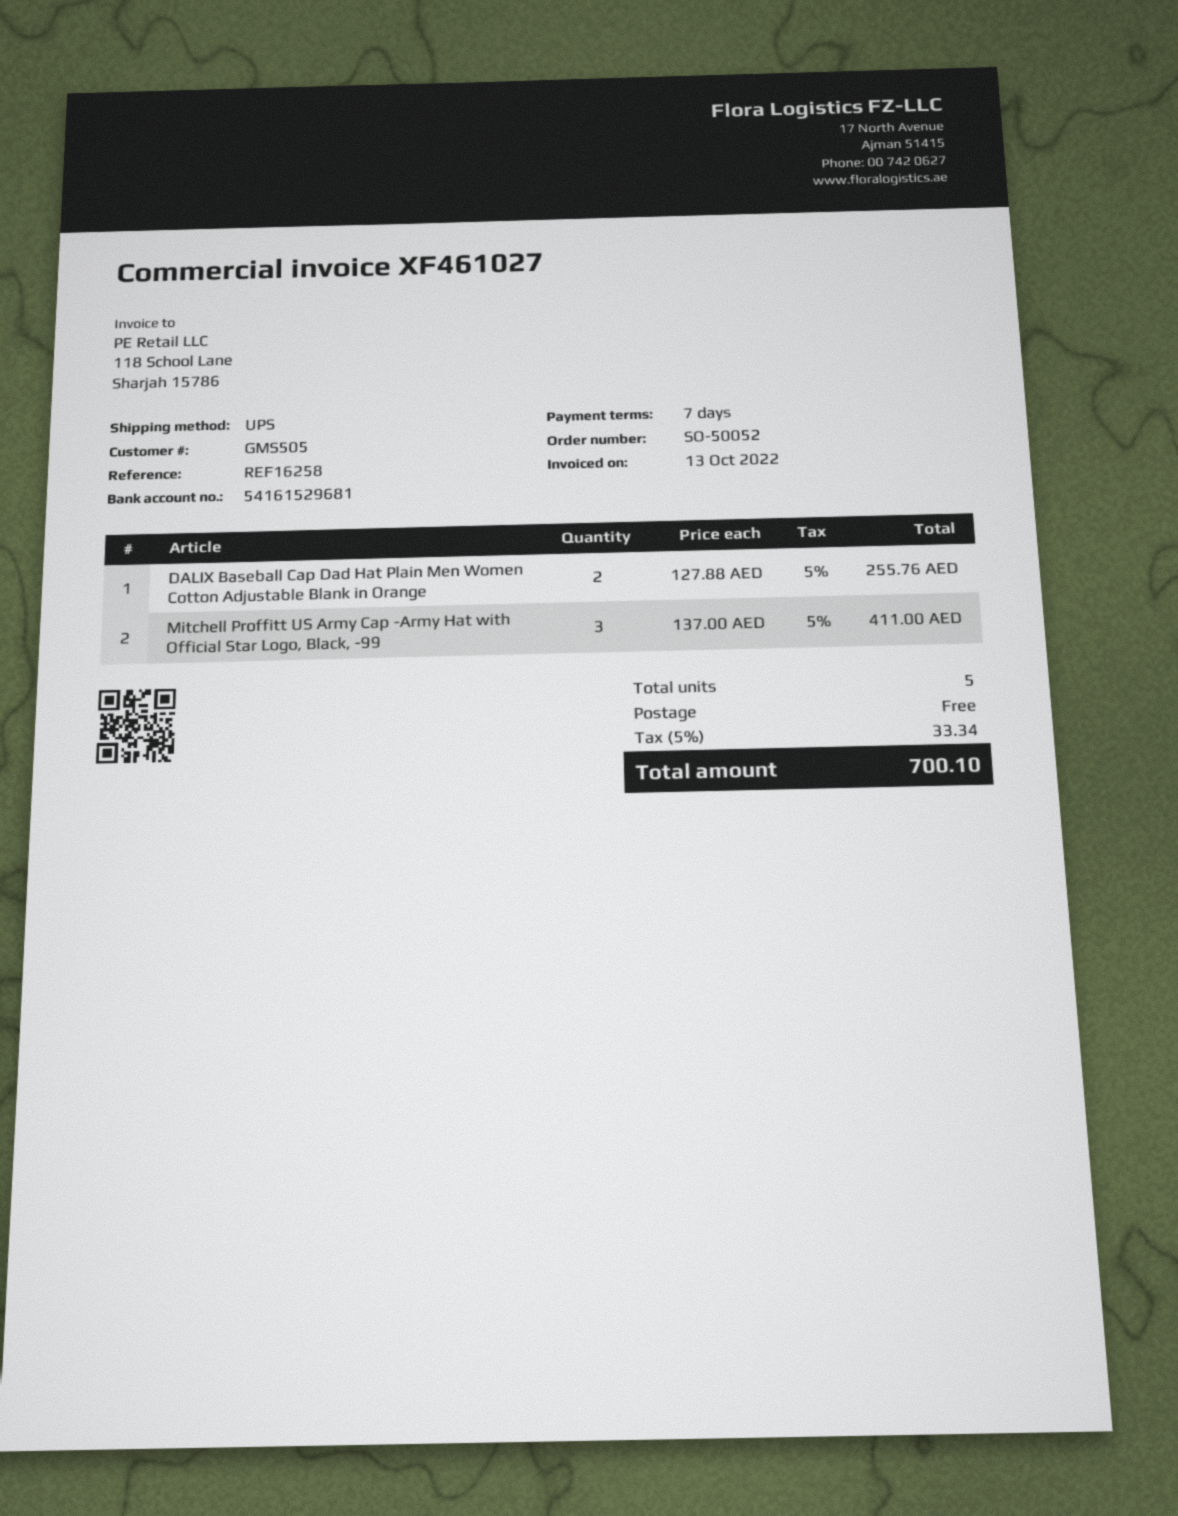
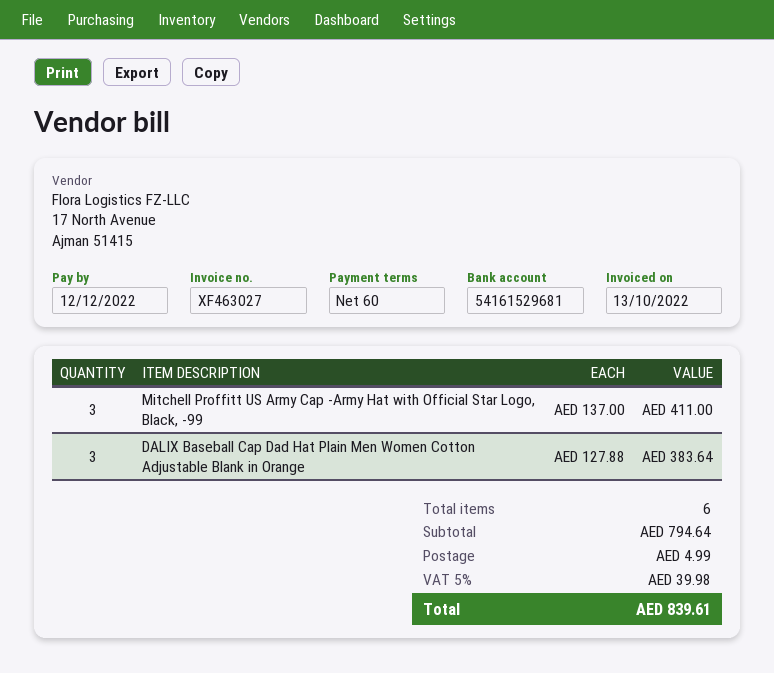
invoice number: XF461027 -> XF463027
payment terms: 7 days -> 60 days
DALIX Baseball Cap Dad Hat Plain Men Women Cotton Adjustable Blank in Orange: 2 x 127.88 = 255.76 -> 3 x 127.88 = 383.64
total quantity: 5 -> 6
shipping: 0.00 -> 4.99
tax: 5% = 33.34 -> 5% = 39.98
total: 700.10 -> 839.61

